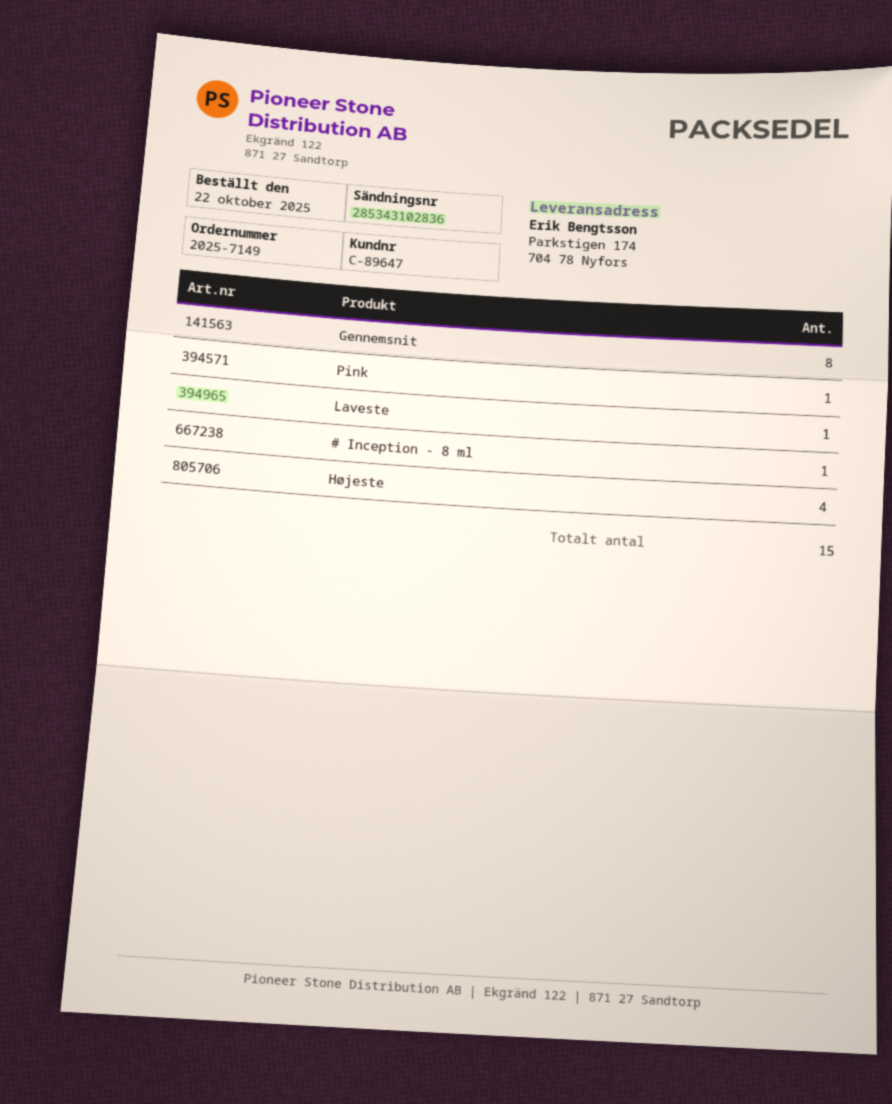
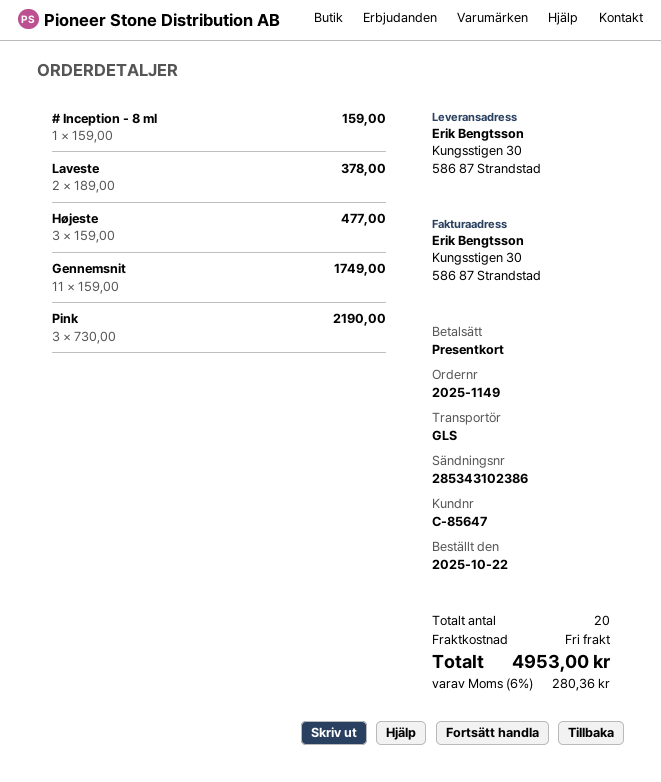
order number: 2025-7149 -> 2025-1149
customer number: C-89647 -> C-85647
tracking number: 285343102836 -> 285343102386
ship to: Parkstigen 174, 704 78 Nyfors -> Kungsstigen 30, 586 87 Strandstad
Gennemsnit: 8 -> 11
Pink: 1 -> 3
Laveste: 1 -> 2
Højeste: 4 -> 3
total quantity: 15 -> 20

